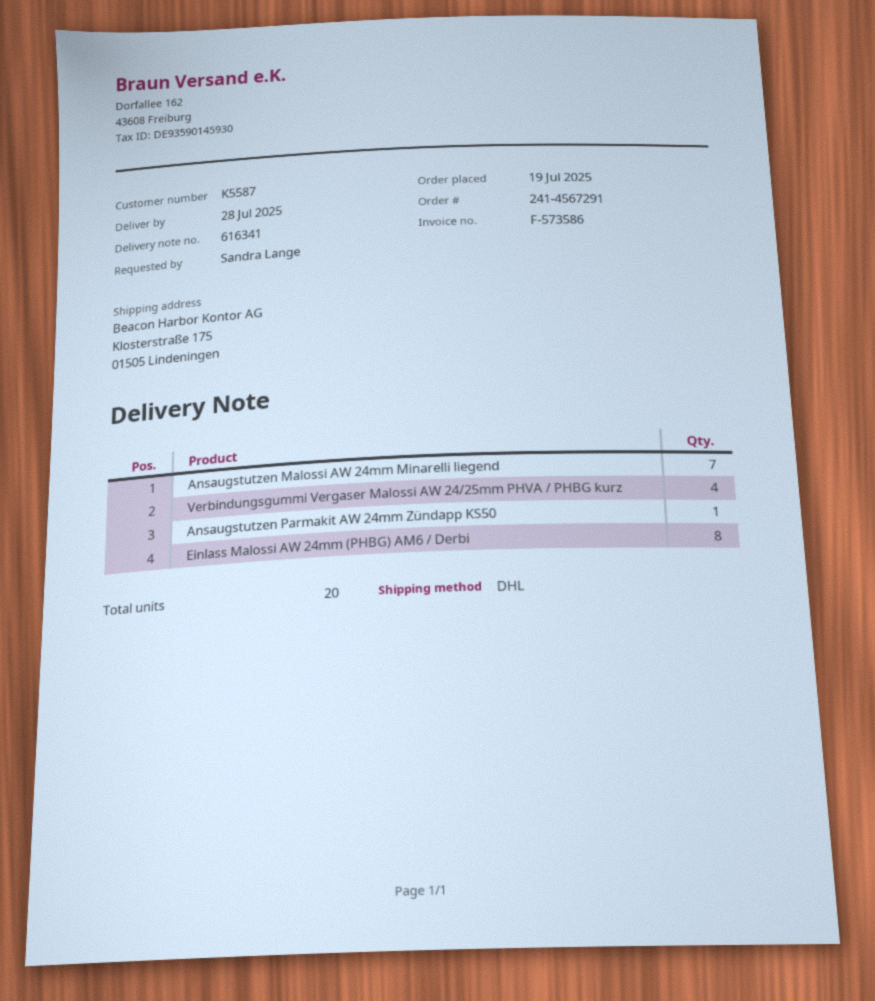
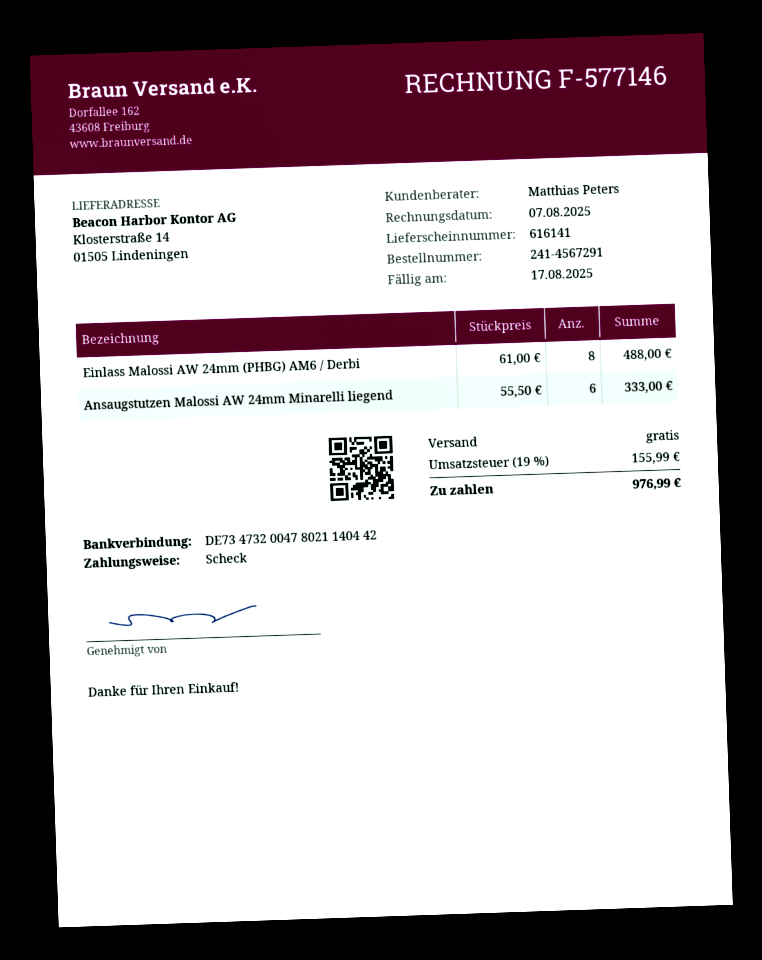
delivery note number: 616341 -> 616141
invoice number: F-573586 -> F-577146
ship to: Klosterstraße 175, 01505 Lindeningen -> Klosterstraße 14, 01505 Lindeningen
Ansaugstutzen Malossi AW 24mm Minarelli liegend: 7 -> 6
Verbindungsgummi Vergaser Malossi AW 24/25mm PHVA / PHBG kurz: 4 -> none
Ansaugstutzen Parmakit AW 24mm Zündapp KS50: 1 -> none

